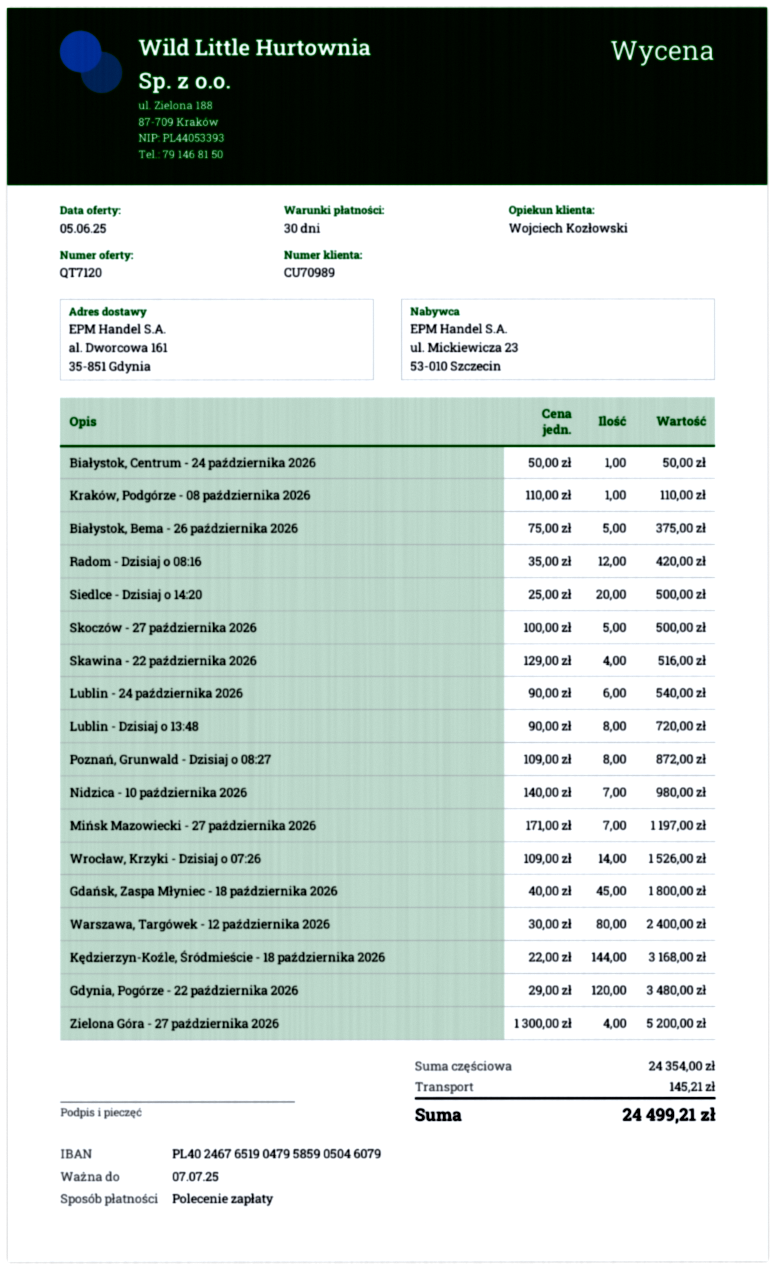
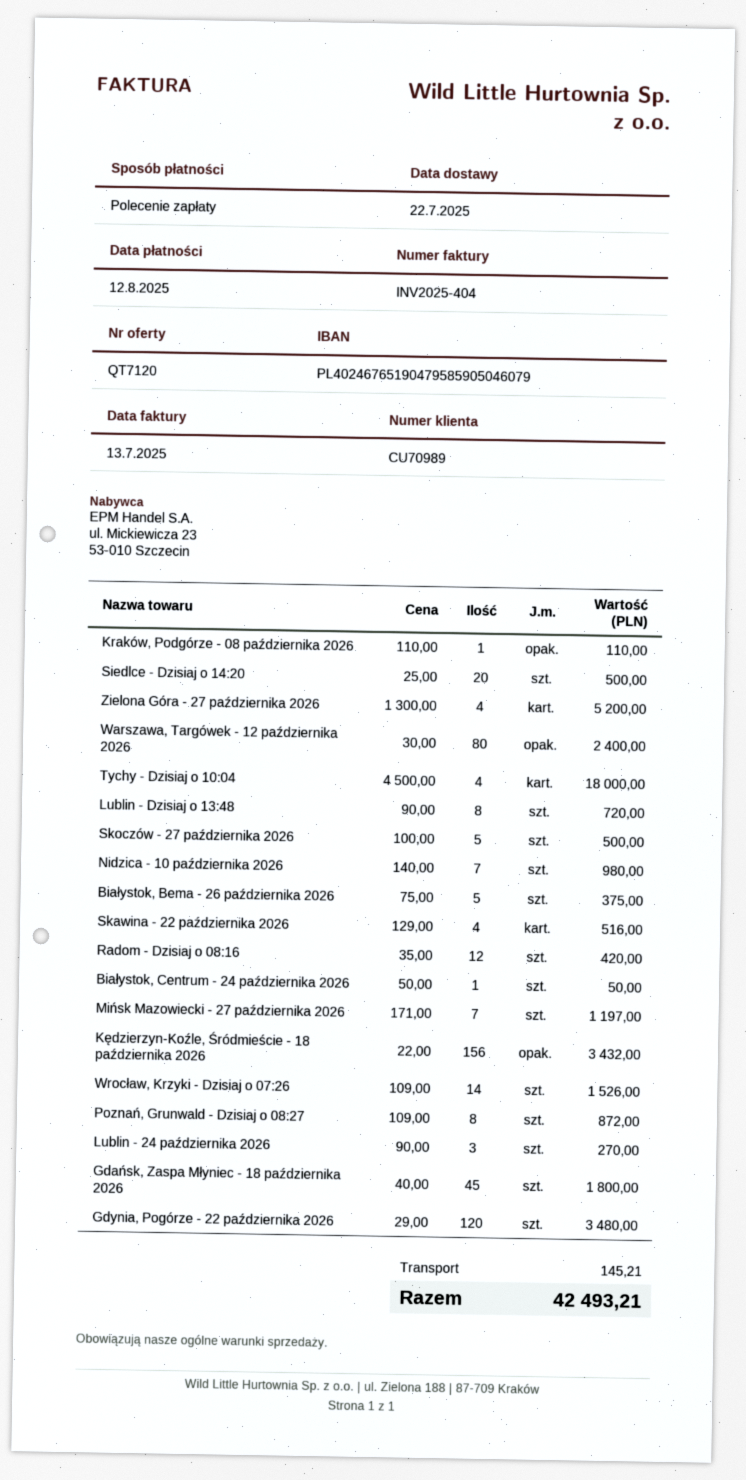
Lublin - 24 października 2026: 6 x 90.00 = 540.00 -> 3 x 90.00 = 270.00
Kędzierzyn-Koźle, Śródmieście - 18 października 2026: 144 x 22.00 = 3168.00 -> 156 x 22.00 = 3432.00
Tychy - Dzisiaj o 10:04: none -> 4 x 4500.00 = 18000.00
total: 24499.21 -> 42493.21

